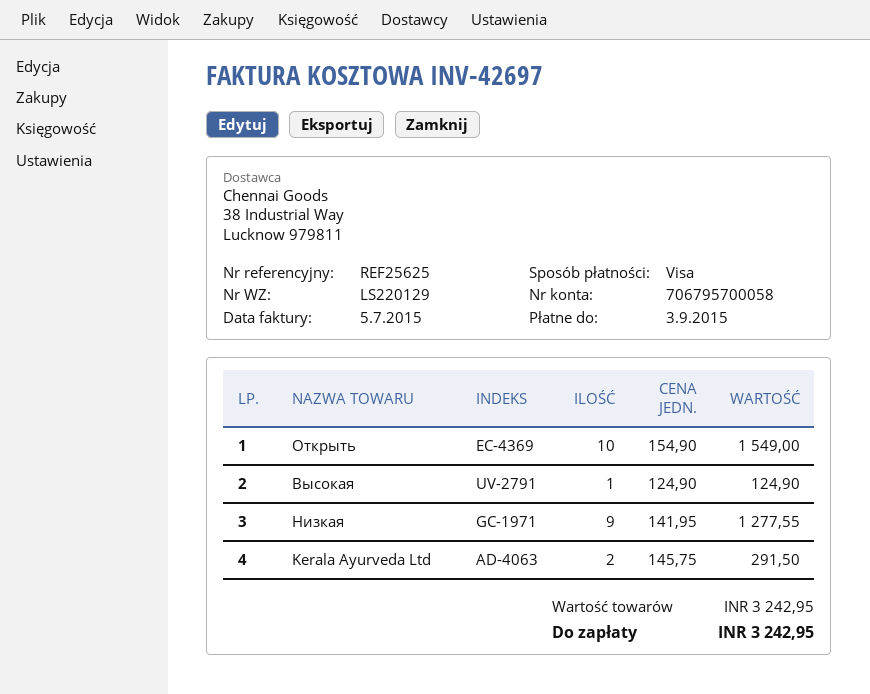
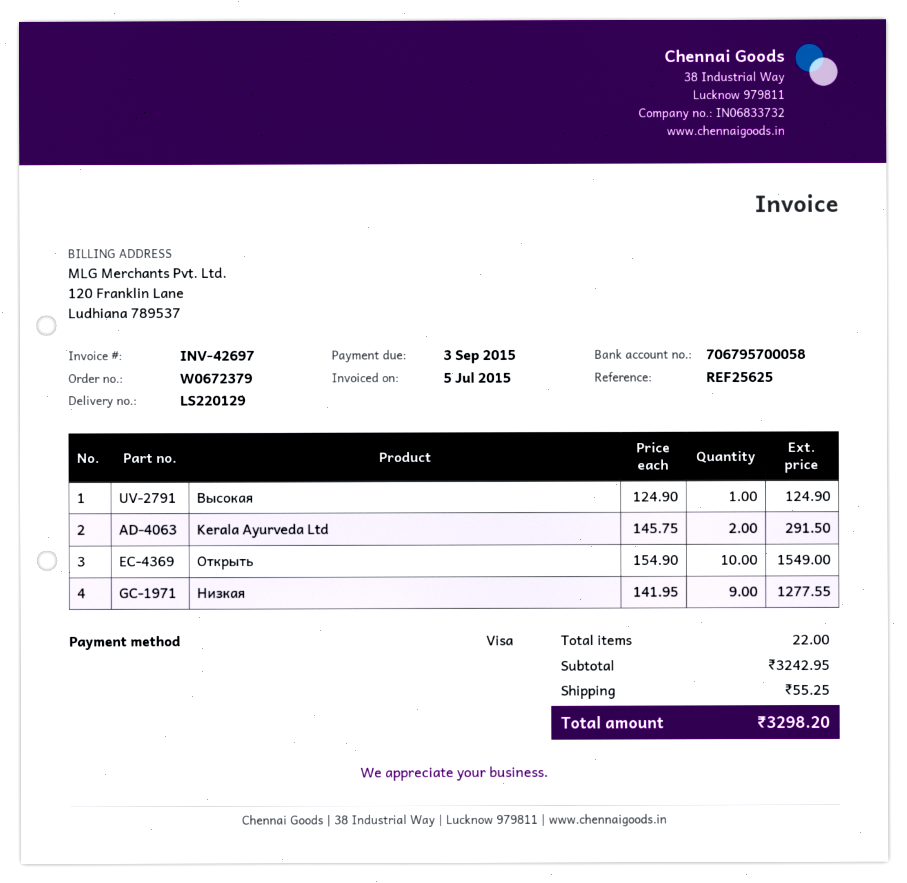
shipping: none -> 55.25
total: 3242.95 -> 3298.20

